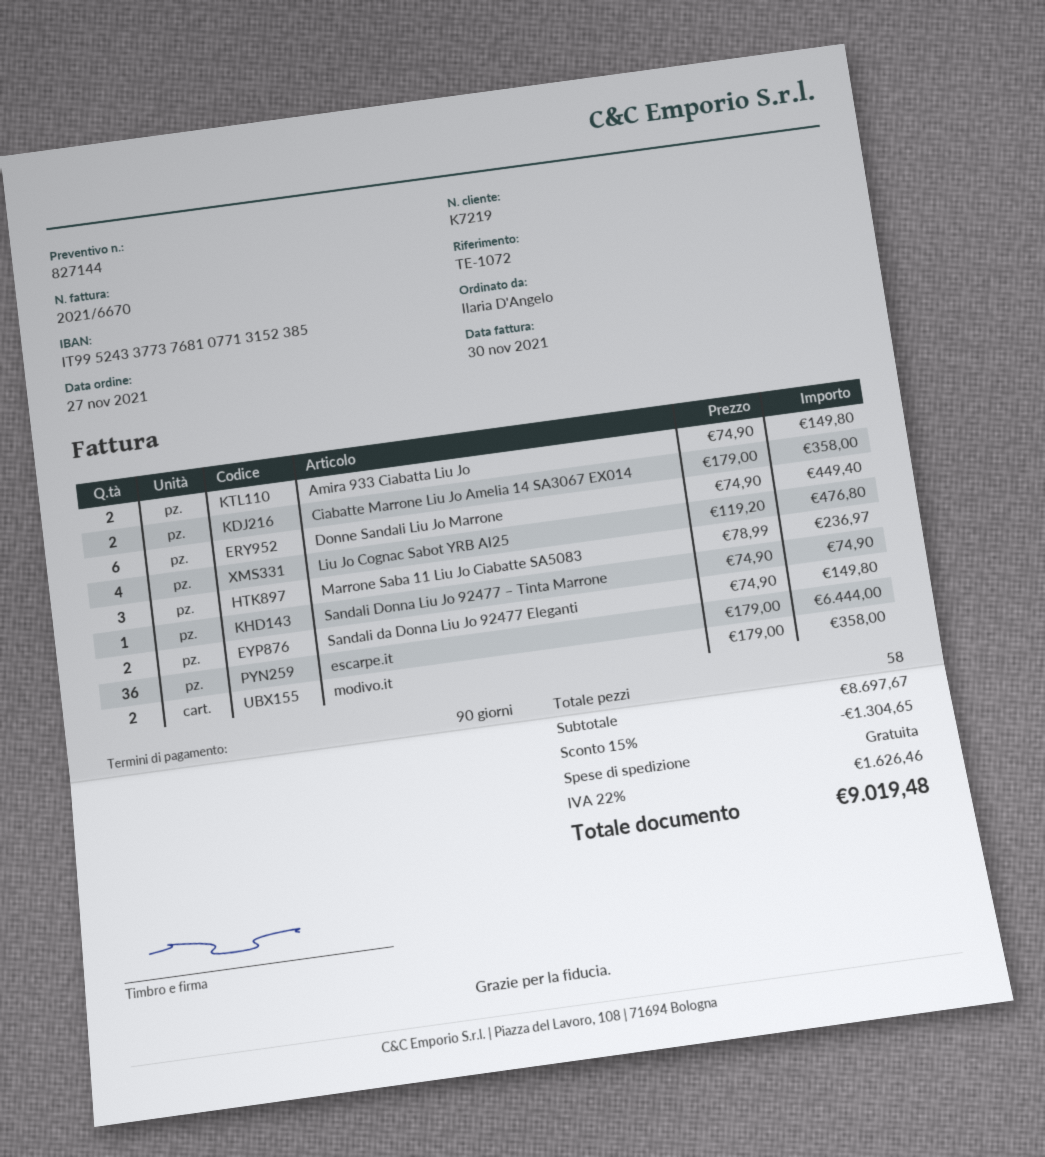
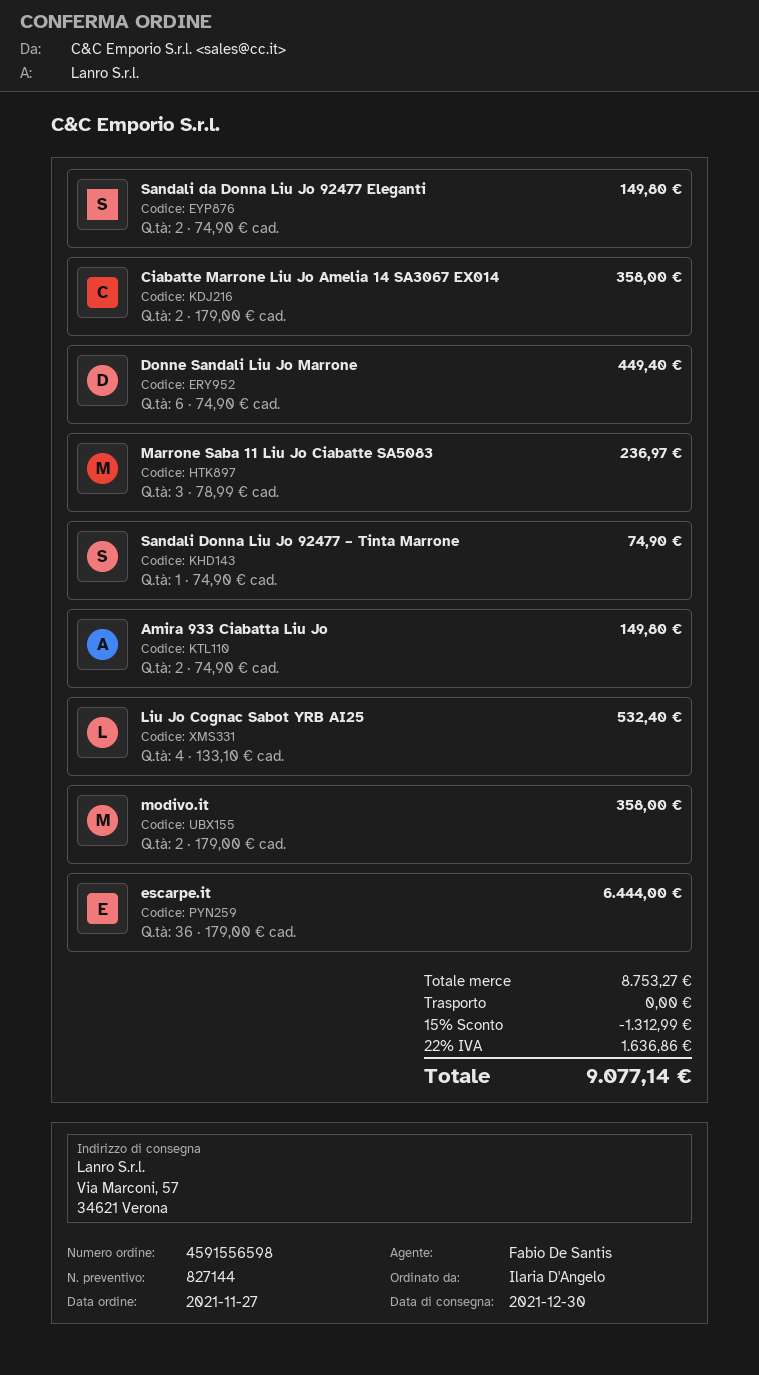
Liu Jo Cognac Sabot YRB AI25: 4 x 119.20 = 476.80 -> 4 x 133.10 = 532.40
subtotal: 8697.67 -> 8753.27
discount: 15% = 1304.65 -> 15% = 1312.99
tax: 22% = 1626.46 -> 22% = 1636.86
total: 9019.48 -> 9077.14

